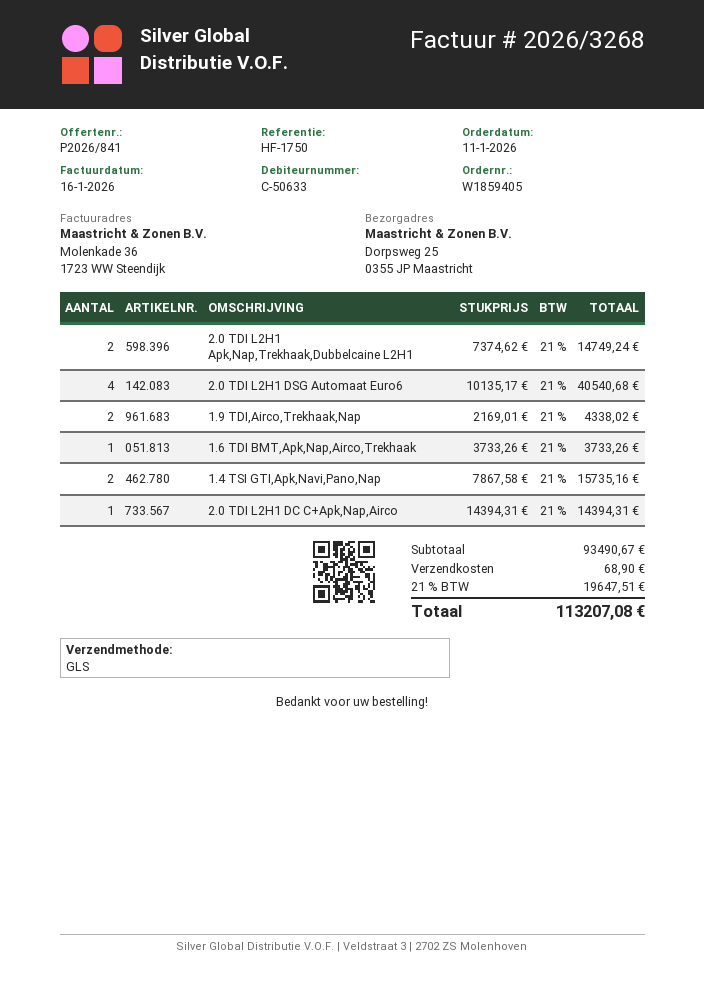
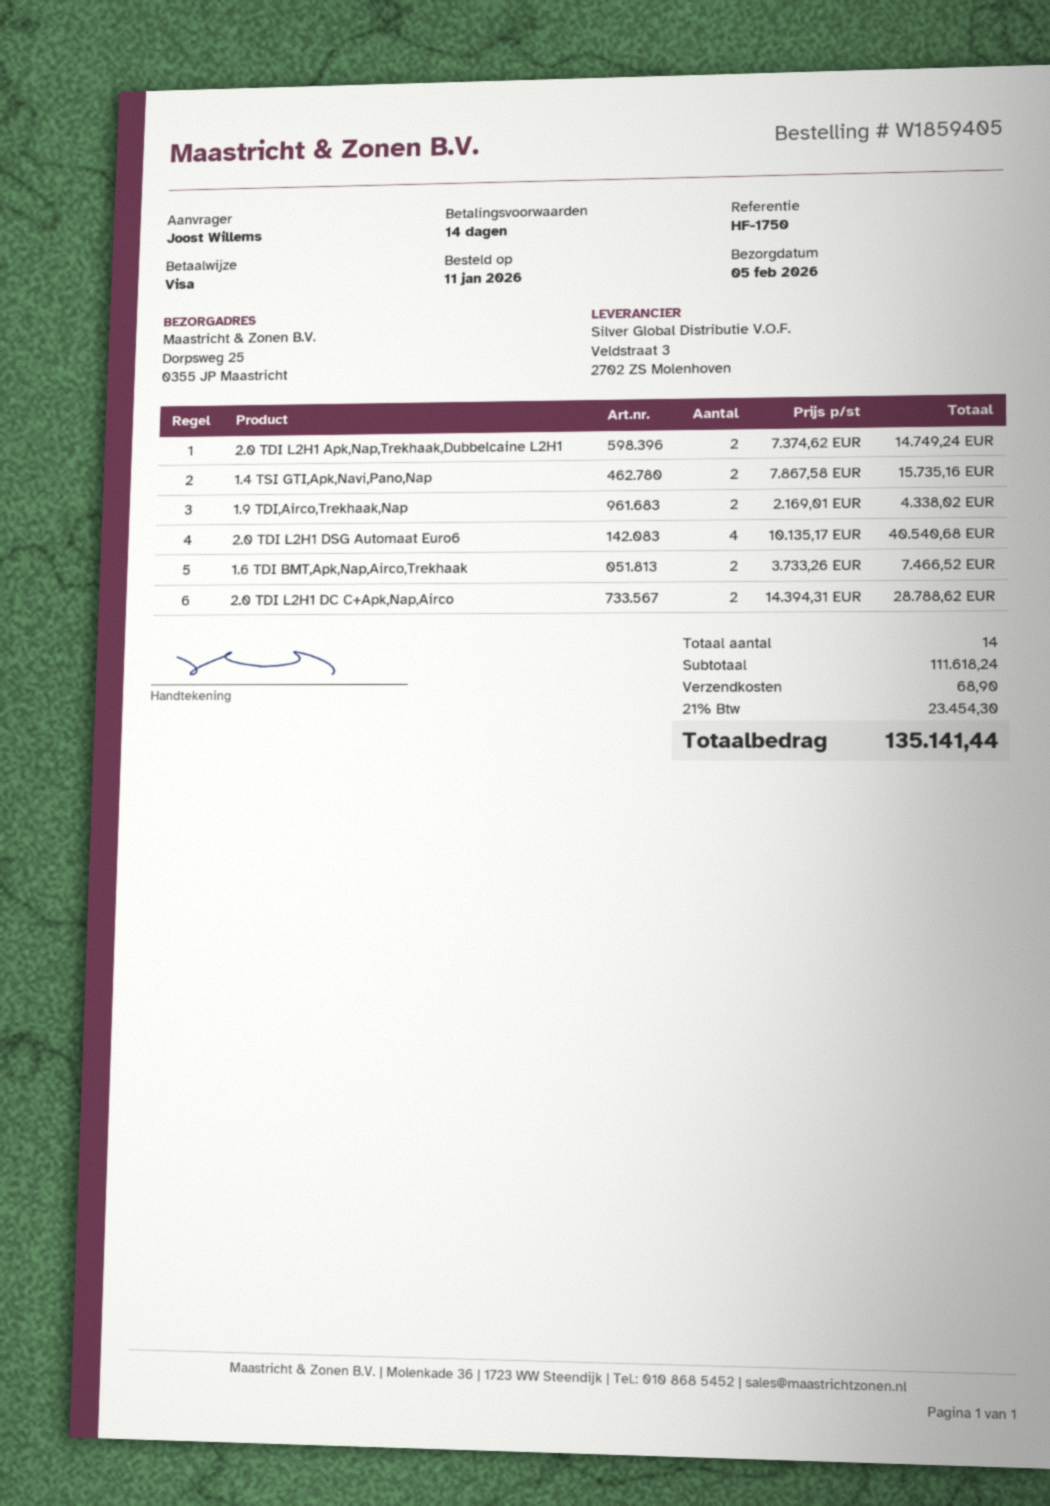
1.6 TDI BMT,Apk,Nap,Airco,Trekhaak: 1 x 3733.26 = 3733.26 -> 2 x 3733.26 = 7466.52
2.0 TDI L2H1 DC C+Apk,Nap,Airco: 1 x 14394.31 = 14394.31 -> 2 x 14394.31 = 28788.62
subtotal: 93490.67 -> 111618.24
tax: 21% = 19647.51 -> 21% = 23454.30
total: 113207.08 -> 135141.44

